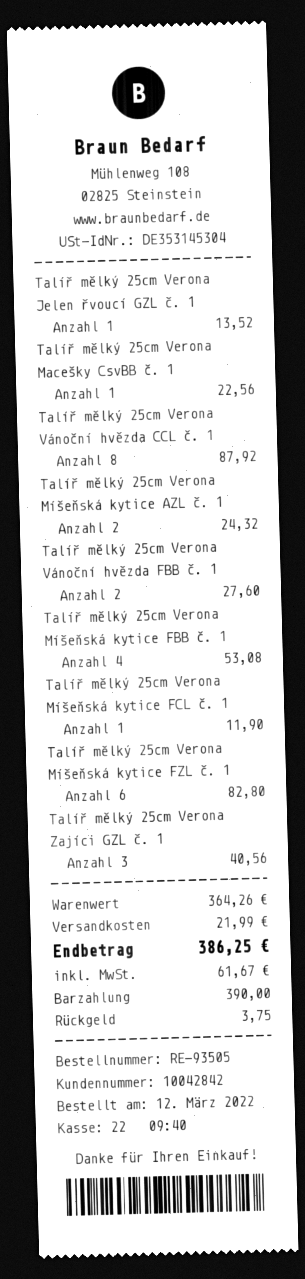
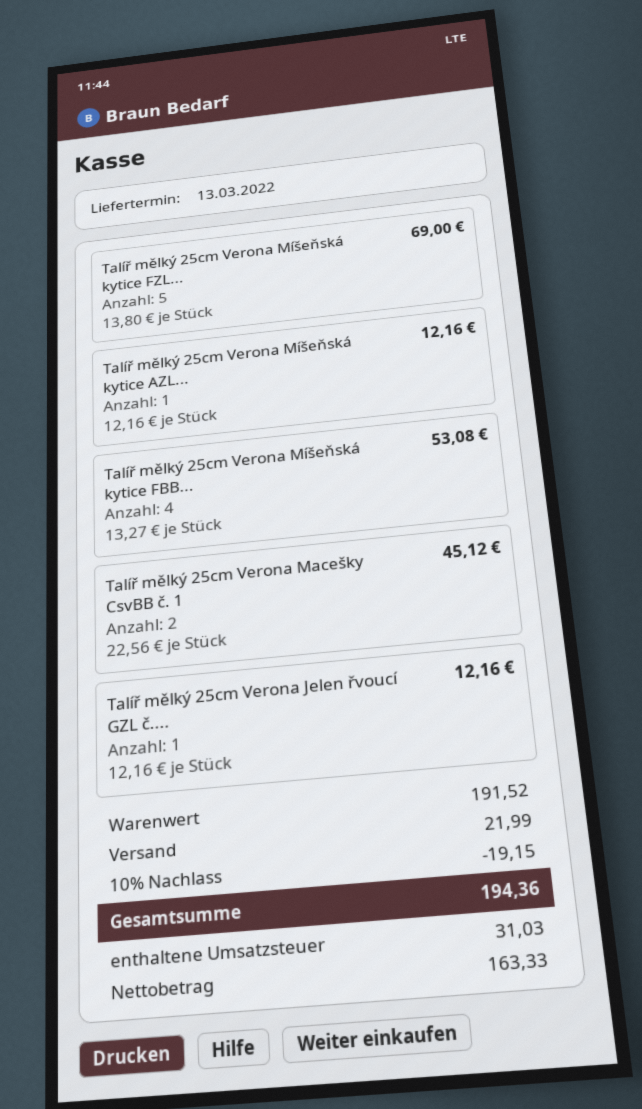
Talíř mělký 25cm Verona Jelen řvoucí GZL č. 1: 1 for 13.52 -> 1 for 12.16
Talíř mělký 25cm Verona Macešky CsvBB č. 1: 1 for 22.56 -> 2 for 45.12
Talíř mělký 25cm Verona Vánoční hvězda CCL č. 1: 8 for 87.92 -> none
Talíř mělký 25cm Verona Míšeňská kytice AZL č. 1: 2 for 24.32 -> 1 for 12.16
Talíř mělký 25cm Verona Vánoční hvězda FBB č. 1: 2 for 27.60 -> none
Talíř mělký 25cm Verona Míšeňská kytice FCL č. 1: 1 for 11.90 -> none
Talíř mělký 25cm Verona Míšeňská kytice FZL č. 1: 6 for 82.80 -> 5 for 69.00
Talíř mělký 25cm Verona Zajíci GZL č. 1: 3 for 40.56 -> none
subtotal: 364.26 -> 191.52
discount: none -> 10% = 19.15
tax: 61.67 -> 31.03
total: 386.25 -> 194.36

